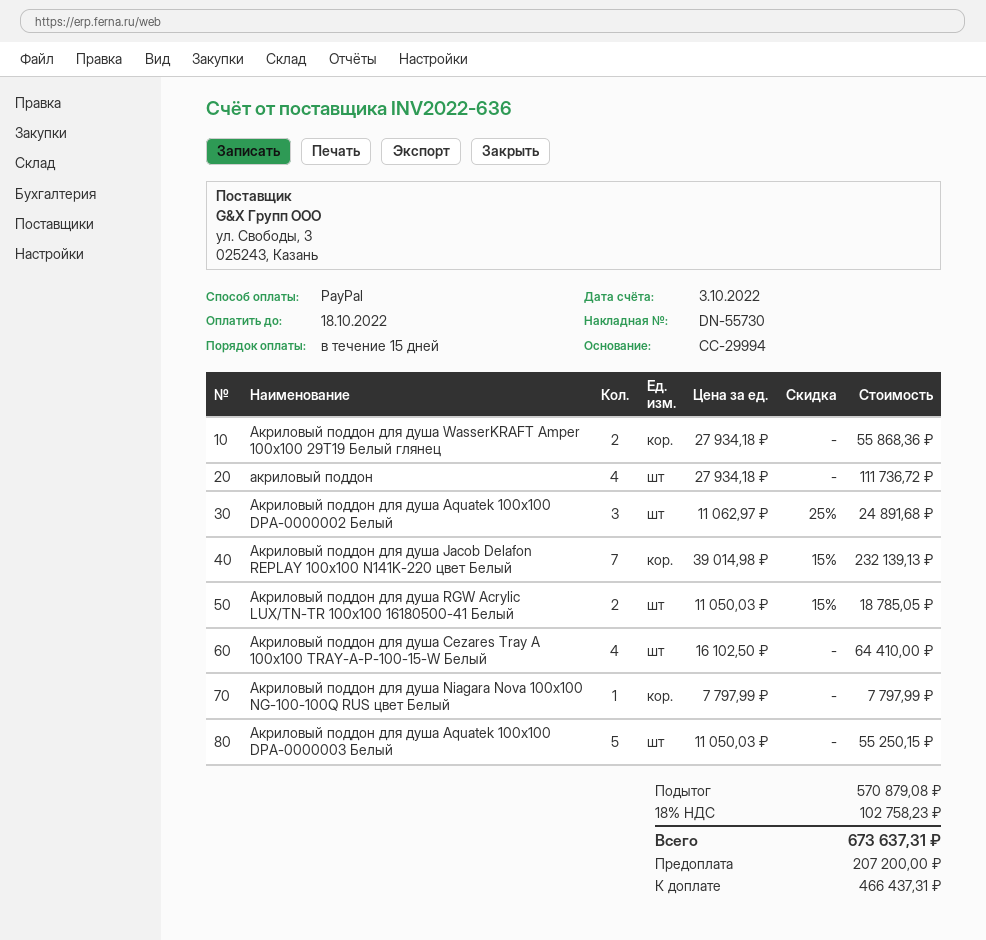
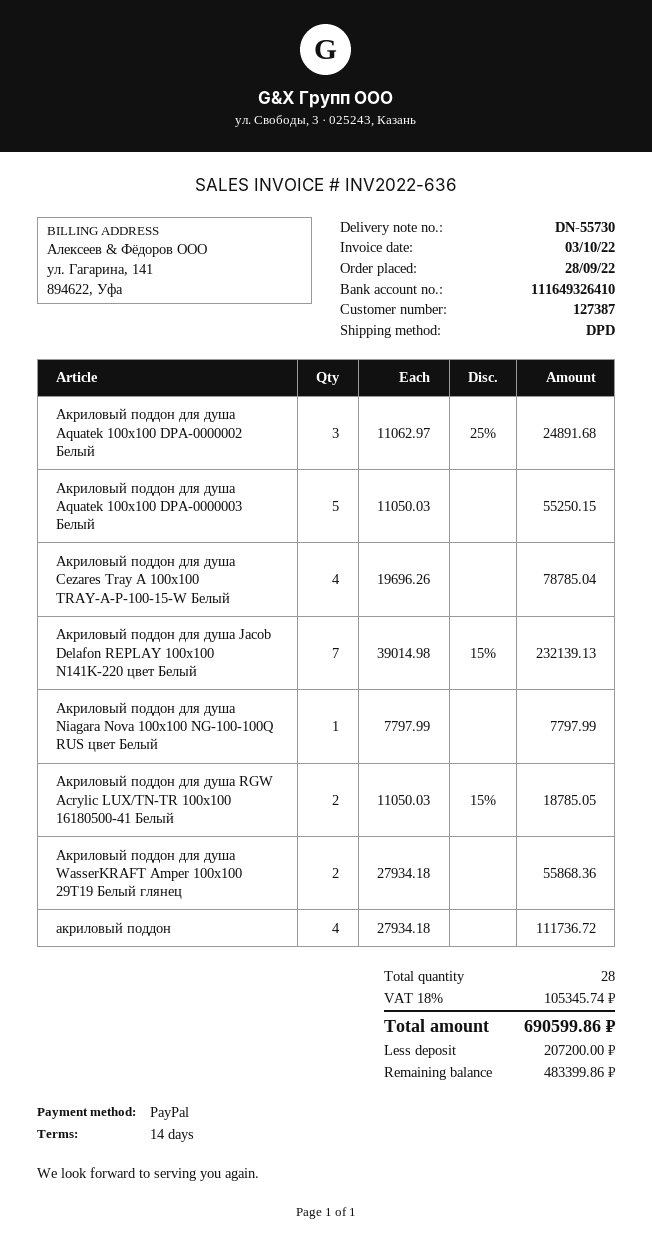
payment terms: 15 days -> 14 days
Акриловый поддон для душа Cezares Tray A 100x100 TRAY-A-P-100-15-W Белый: 4 x 16102.50 = 64410.00 -> 4 x 19696.26 = 78785.04
tax: 18% = 102758.23 -> 18% = 105345.74
total: 673637.31 -> 690599.86
balance: 466437.31 -> 483399.86

